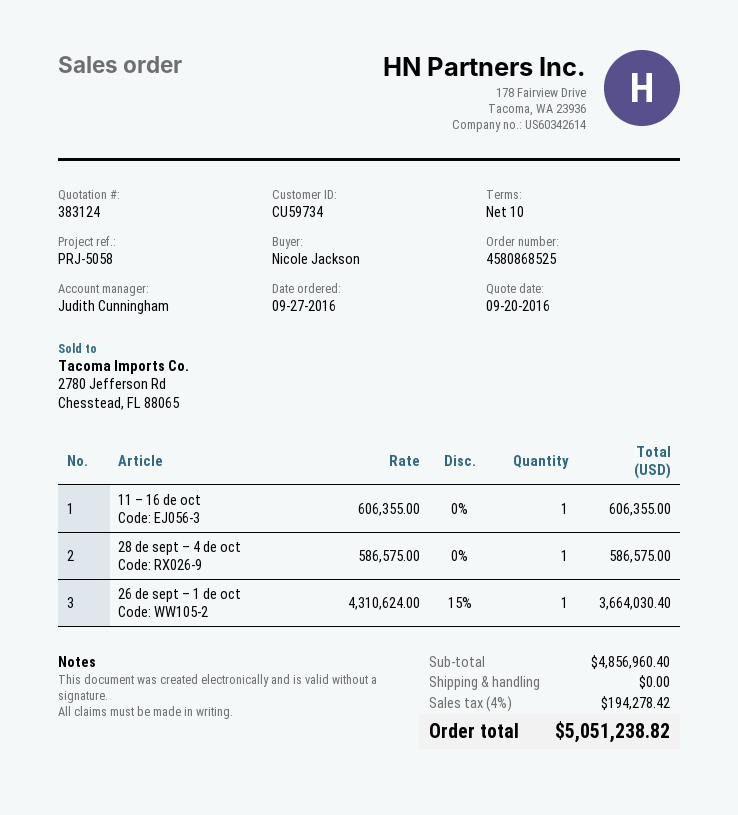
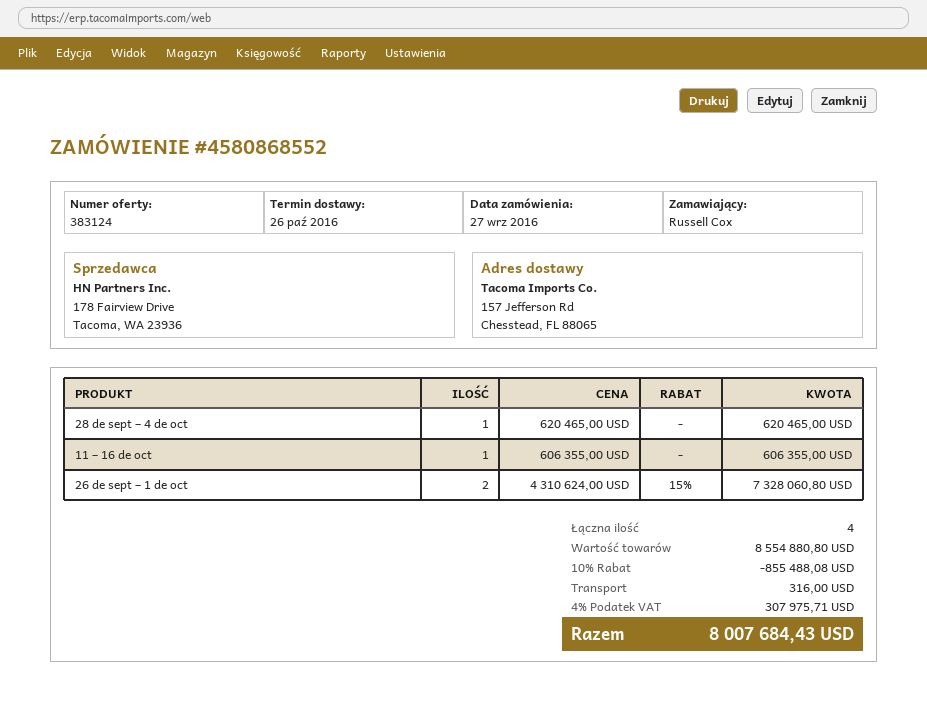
order number: 4580868525 -> 4580868552
ordered by: Nicole Jackson -> Russell Cox
28 de sept – 4 de oct: 1 x 586575.00 = 586575.00 -> 1 x 620465.00 = 620465.00
26 de sept – 1 de oct: 1 x 4310624.00 - 15% = 3664030.40 -> 2 x 4310624.00 - 15% = 7328060.80
subtotal: 4856960.40 -> 8554880.80
discount: none -> 10% = 855488.08
shipping: 0.00 -> 316.00
tax: 4% = 194278.42 -> 4% = 307975.71
total: 5051238.82 -> 8007684.43

